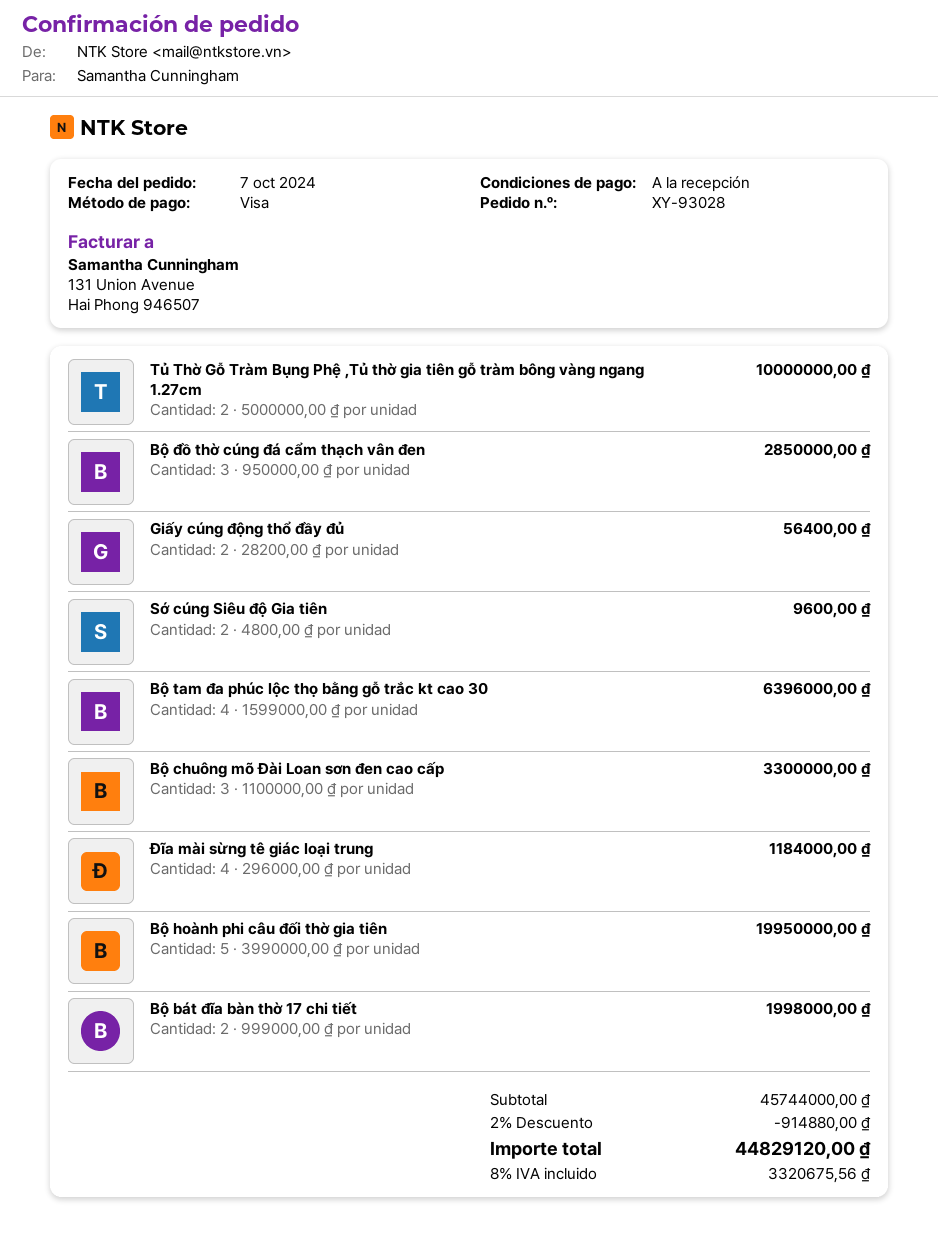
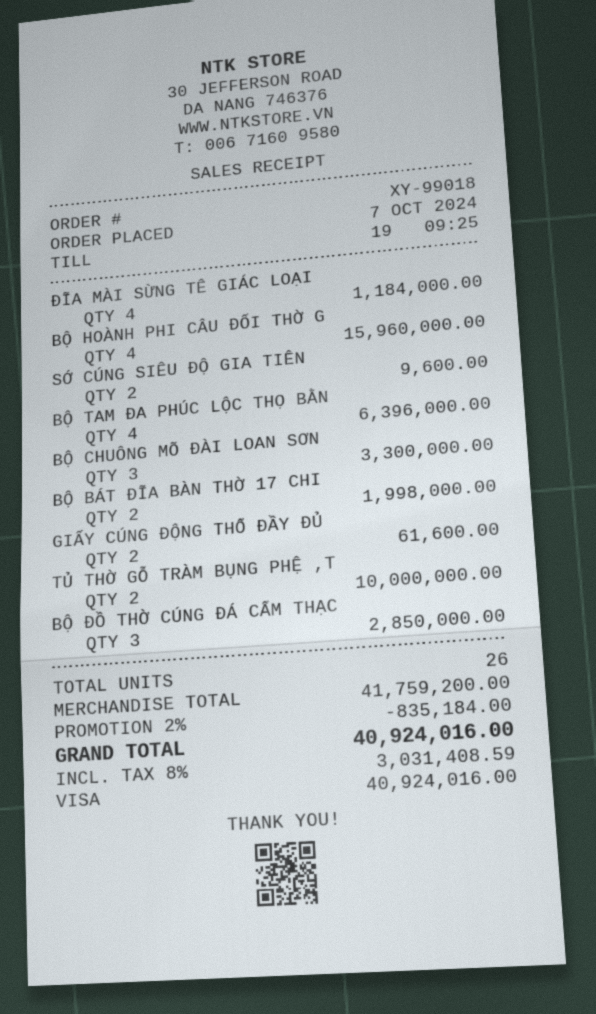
order number: XY-93028 -> XY-99018
Giấy cúng động thổ đầy đủ: 2 for 56400.00 -> 2 for 61600.00
Bộ hoành phi câu đối thờ gia tiên: 5 for 19950000.00 -> 4 for 15960000.00
subtotal: 45744000.00 -> 41759200.00
discount: 2% = 914880.00 -> 2% = 835184.00
tax: 8% = 3320675.56 -> 8% = 3031408.59
total: 44829120.00 -> 40924016.00

